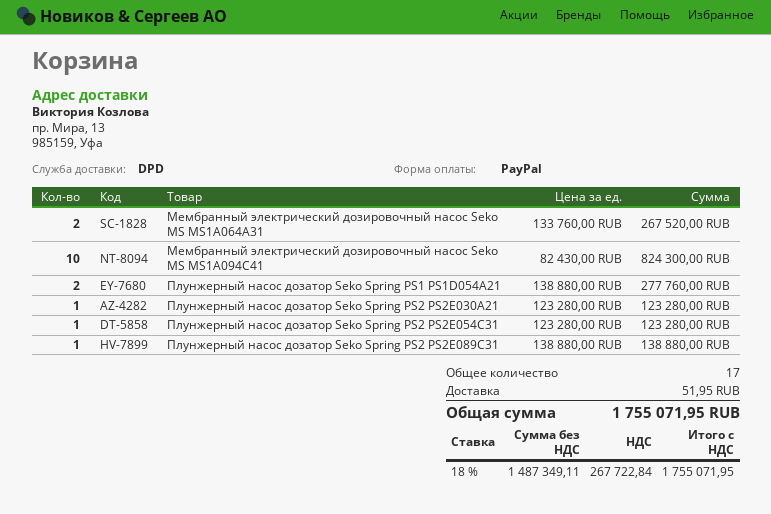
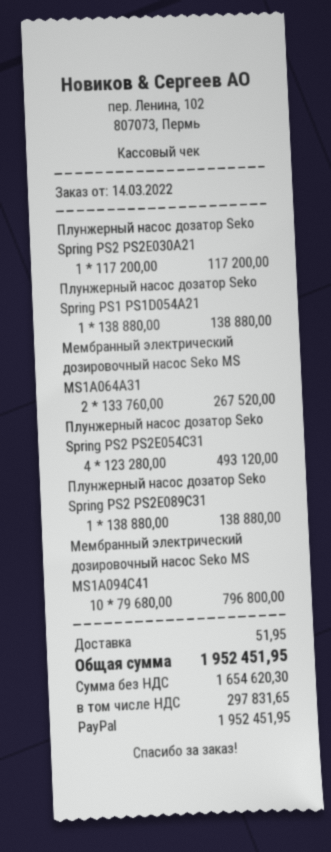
Мембранный электрический дозировочный насос Seko MS MS1A094C41: 10 x 82430.00 = 824300.00 -> 10 x 79680.00 = 796800.00
Плунжерный насос дозатор Seko Spring PS1 PS1D054A21: 2 x 138880.00 = 277760.00 -> 1 x 138880.00 = 138880.00
Плунжерный насос дозатор Seko Spring PS2 PS2E030A21: 1 x 123280.00 = 123280.00 -> 1 x 117200.00 = 117200.00
Плунжерный насос дозатор Seko Spring PS2 PS2E054C31: 1 x 123280.00 = 123280.00 -> 4 x 123280.00 = 493120.00
net: 1487349.11 -> 1654620.30
tax: 267722.84 -> 297831.65
total: 1755071.95 -> 1952451.95

